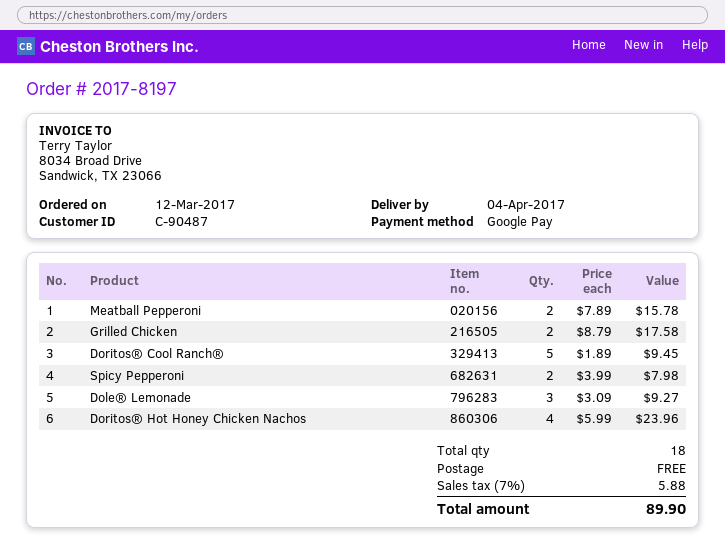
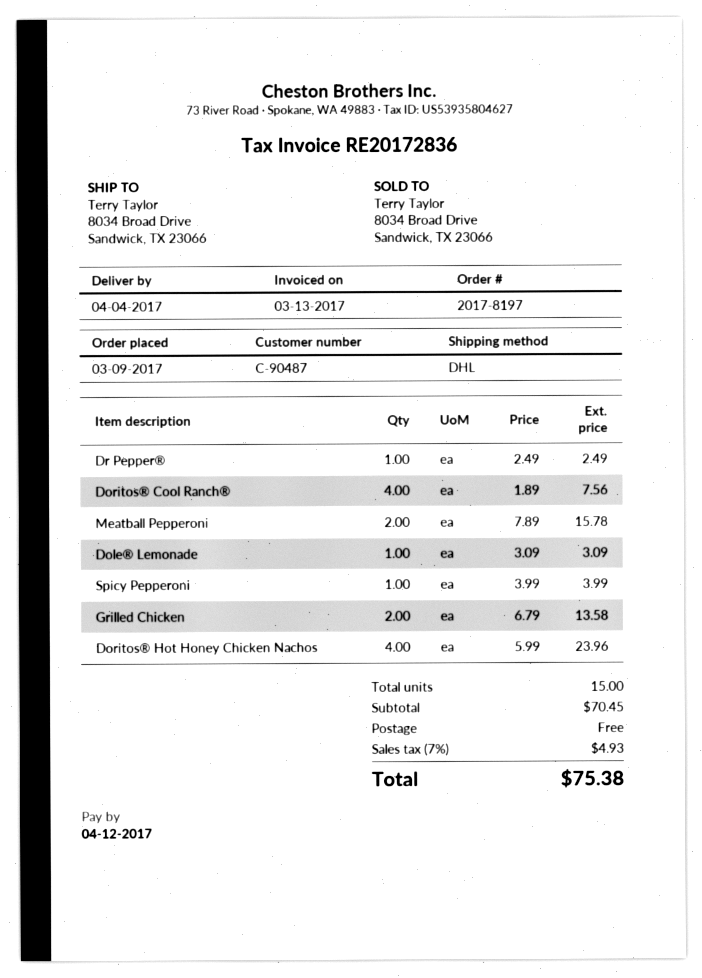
order date: 2017-03-12 -> 2017-03-09
Grilled Chicken: 2 x 8.79 = 17.58 -> 2 x 6.79 = 13.58
Doritos® Cool Ranch®: 5 x 1.89 = 9.45 -> 4 x 1.89 = 7.56
Spicy Pepperoni: 2 x 3.99 = 7.98 -> 1 x 3.99 = 3.99
Dole® Lemonade: 3 x 3.09 = 9.27 -> 1 x 3.09 = 3.09
Dr Pepper®: none -> 1 x 2.49 = 2.49
total quantity: 18 -> 15
tax: 7% = 5.88 -> 7% = 4.93
total: 89.90 -> 75.38

